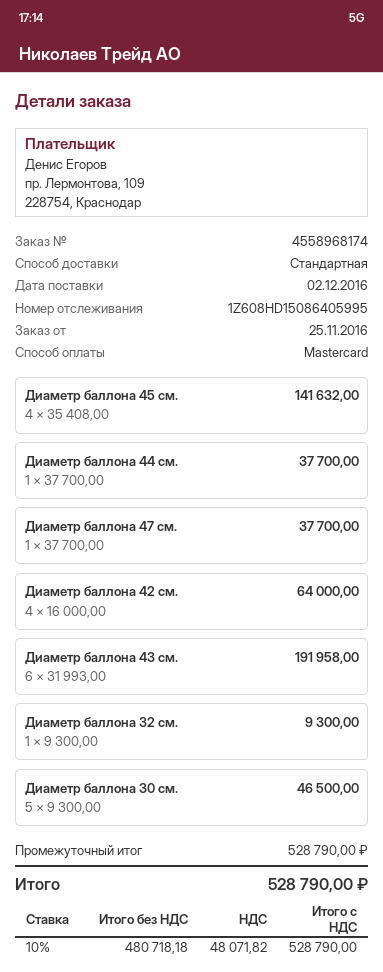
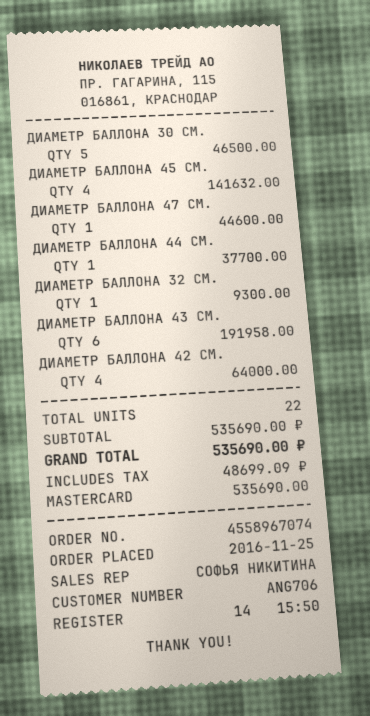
order number: 4558968174 -> 4558967074
Диаметр баллона 47 см.: 1 for 37700.00 -> 1 for 44600.00
subtotal: 528790.00 -> 535690.00
tax: 48071.82 -> 48699.09
total: 528790.00 -> 535690.00

